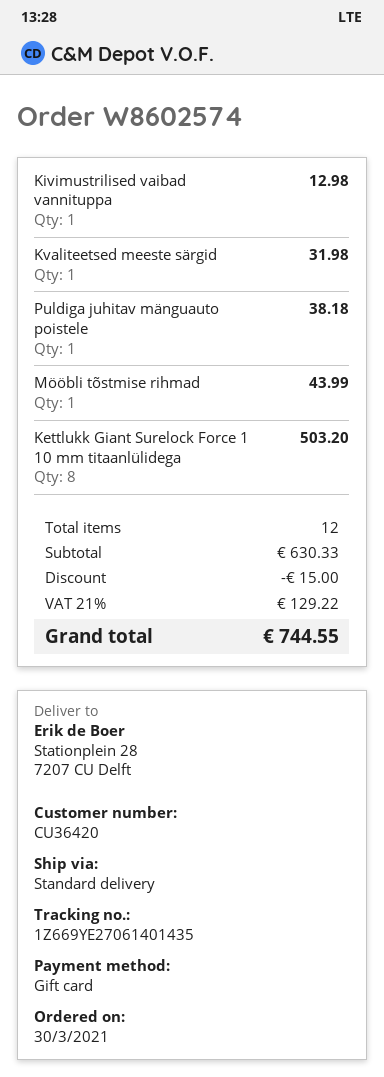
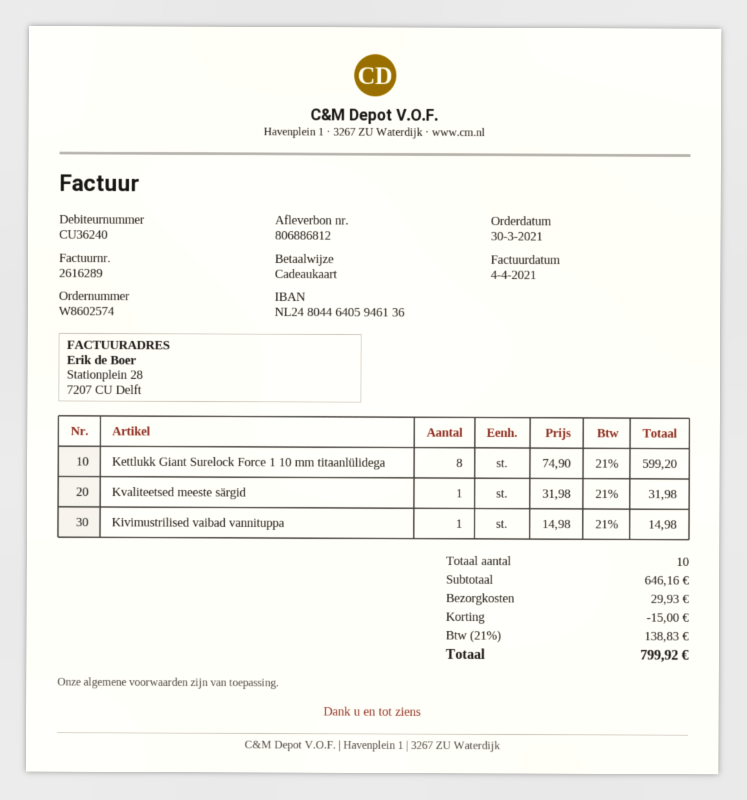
customer number: CU36420 -> CU36240
Kivimustrilised vaibad vannituppa: 1 for 12.98 -> 1 for 14.98
Puldiga juhitav mänguauto poistele: 1 for 38.18 -> none
Mööbli tõstmise rihmad: 1 for 43.99 -> none
Kettlukk Giant Surelock Force 1 10 mm titaanlülidega: 8 for 503.20 -> 8 for 599.20
total quantity: 12 -> 10
subtotal: 630.33 -> 646.16
shipping: none -> 29.93
tax: 21% = 129.22 -> 21% = 138.83
total: 744.55 -> 799.92

